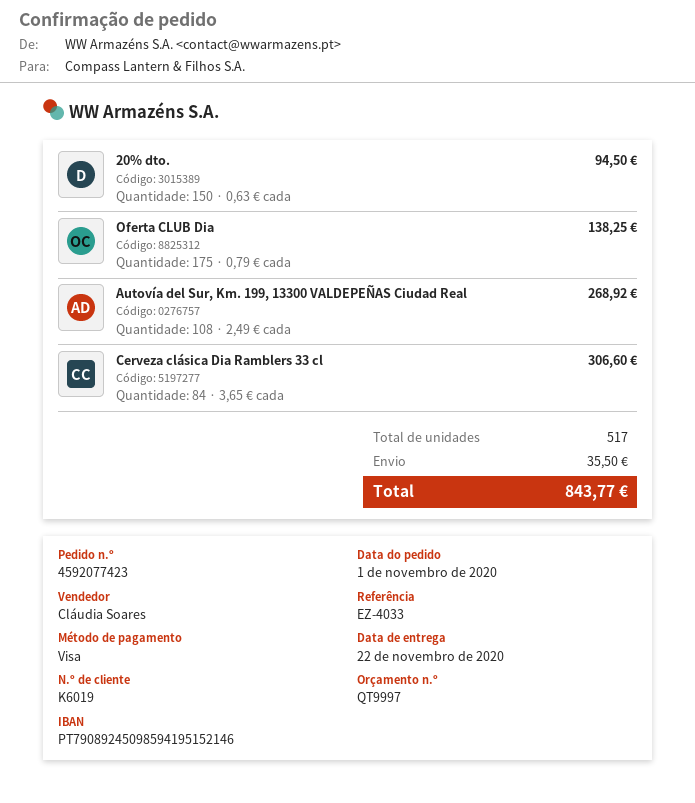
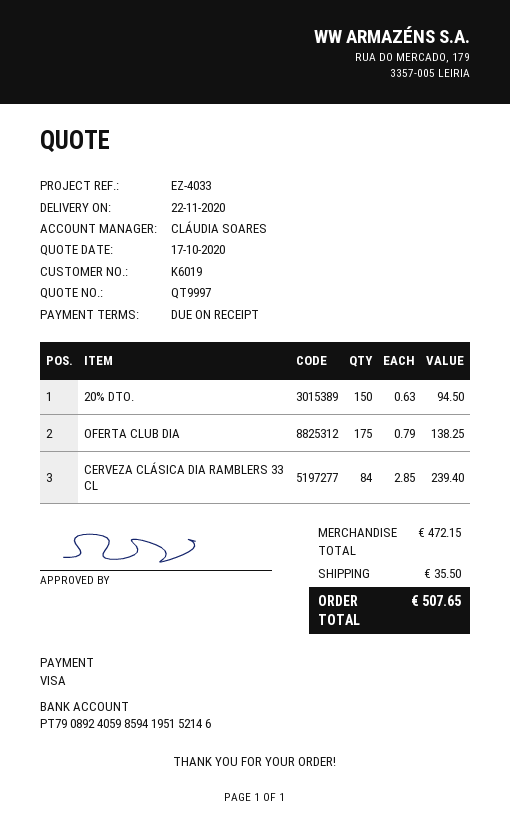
bank account: PT79089245098594195152146 -> PT79089240598594195152146
Autovía del Sur, Km. 199, 13300 VALDEPEÑAS Ciudad Real: 108 x 2.49 = 268.92 -> none
Cerveza clásica Dia Ramblers 33 cl: 84 x 3.65 = 306.60 -> 84 x 2.85 = 239.40
total: 843.77 -> 507.65

